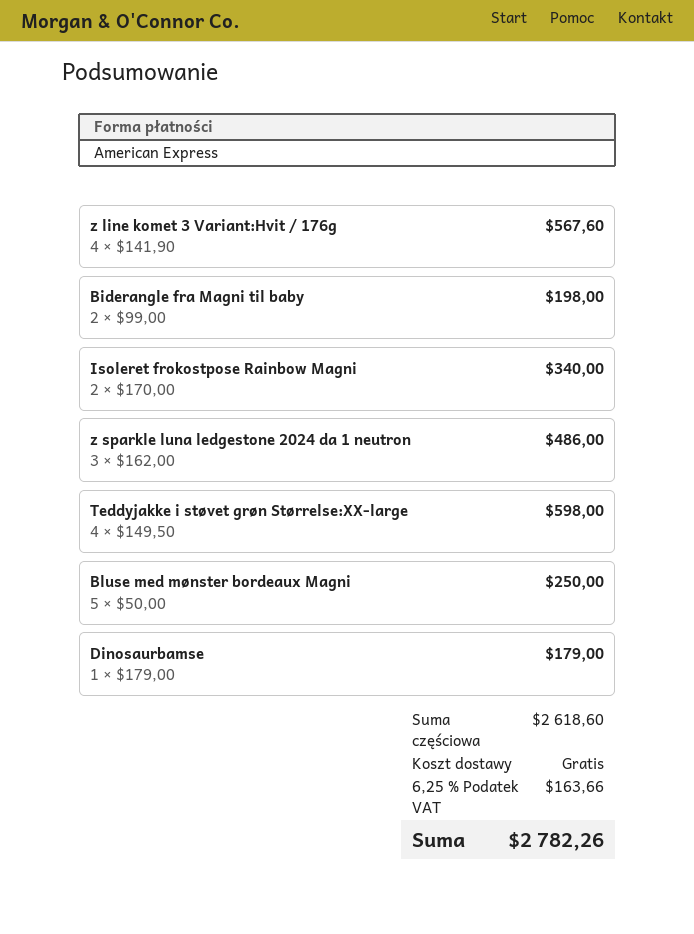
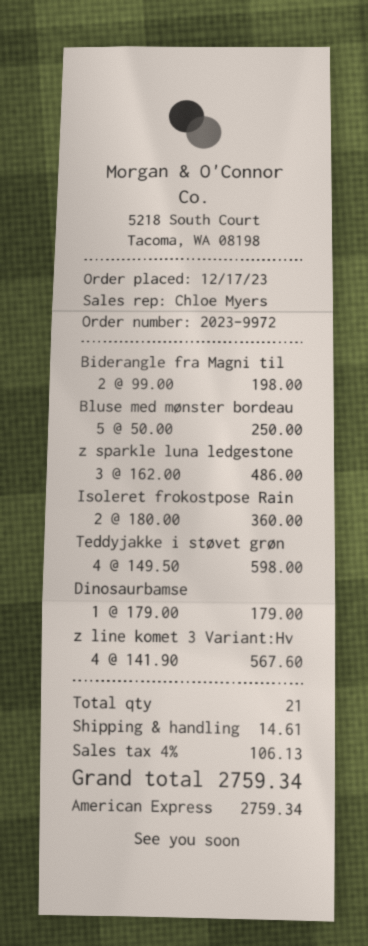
Isoleret frokostpose Rainbow Magni: 2 x 170.00 = 340.00 -> 2 x 180.00 = 360.00
shipping: 0.00 -> 14.61
tax: 6.25% = 163.66 -> 4% = 106.13
total: 2782.26 -> 2759.34

